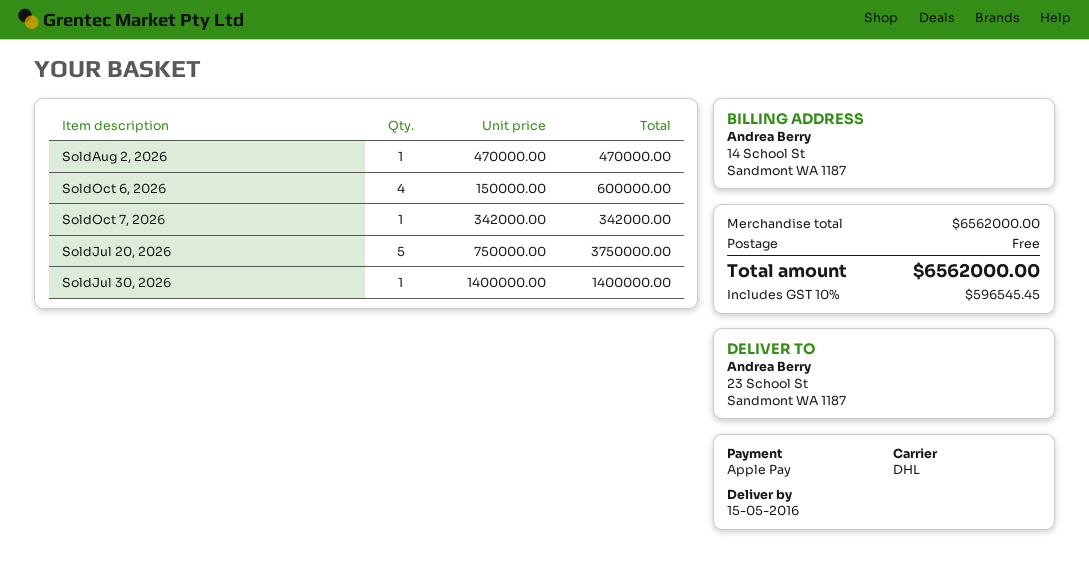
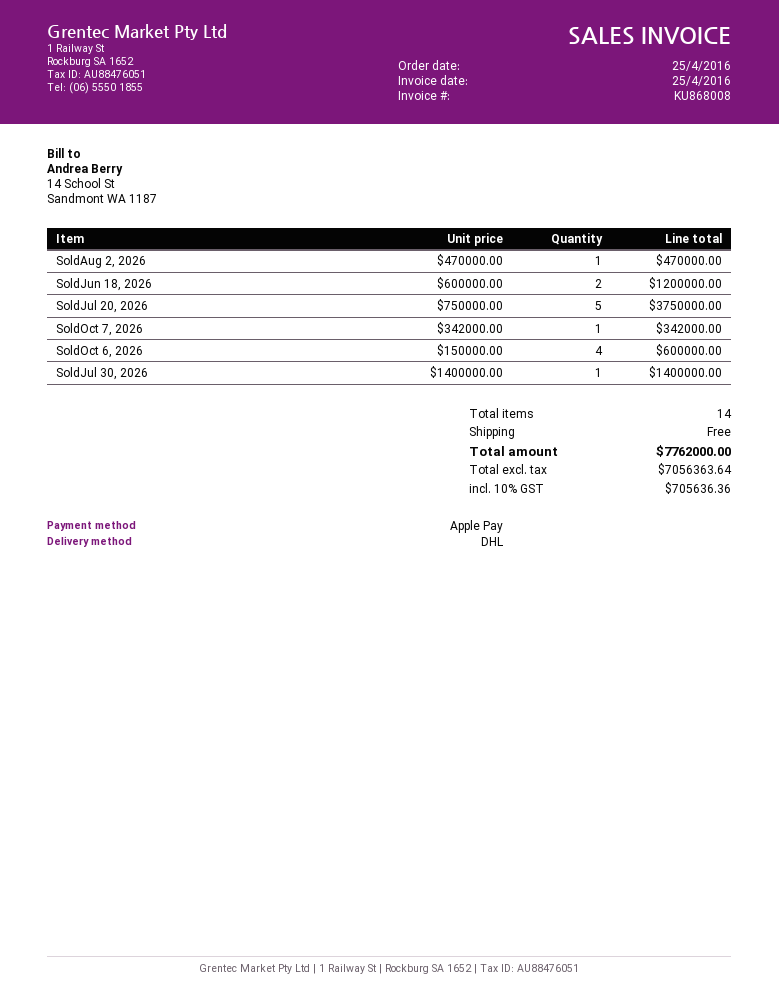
SoldJun 18, 2026: none -> 2 x 600000.00 = 1200000.00
tax: 10% = 596545.45 -> 10% = 705636.36
total: 6562000.00 -> 7762000.00

